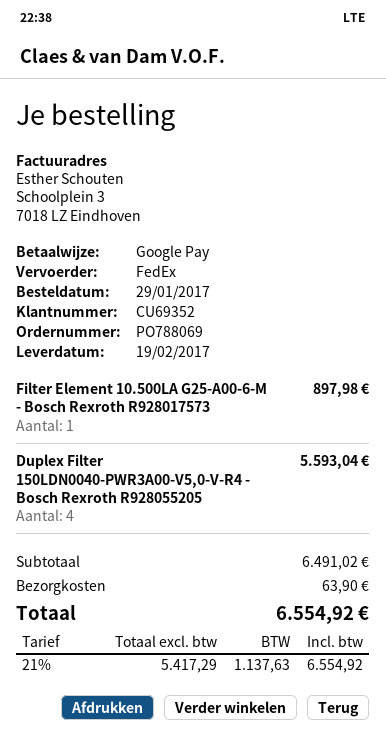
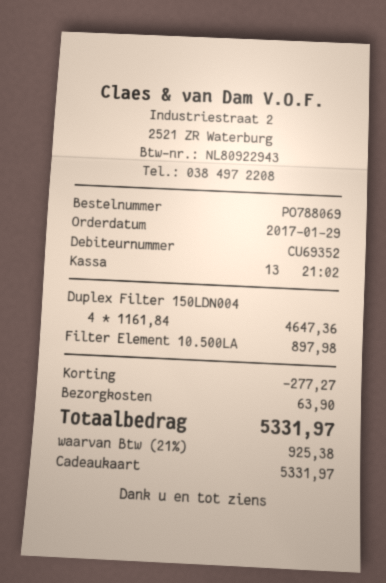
payment method: Google Pay -> gift card
Duplex Filter 150LDN0040-PWR3A00-V5,0-V-R4 - Bosch Rexroth R928055205: 4 for 5593.04 -> 4 for 4647.36
discount: none -> 277.27
tax: 21% = 1137.63 -> 21% = 925.38
total: 6554.92 -> 5331.97

